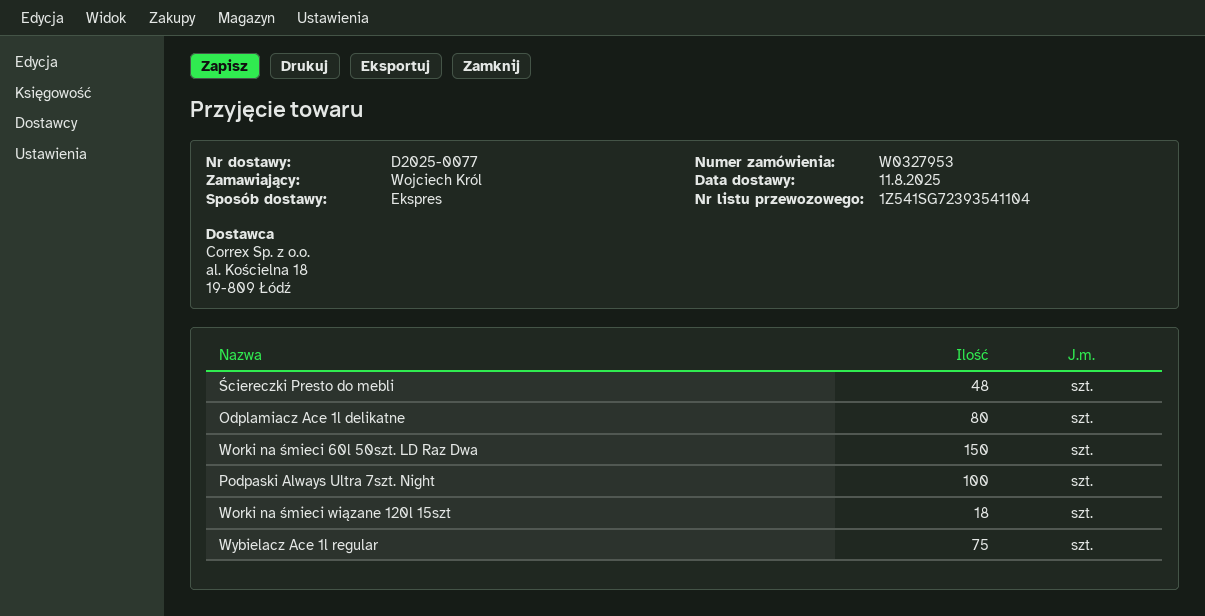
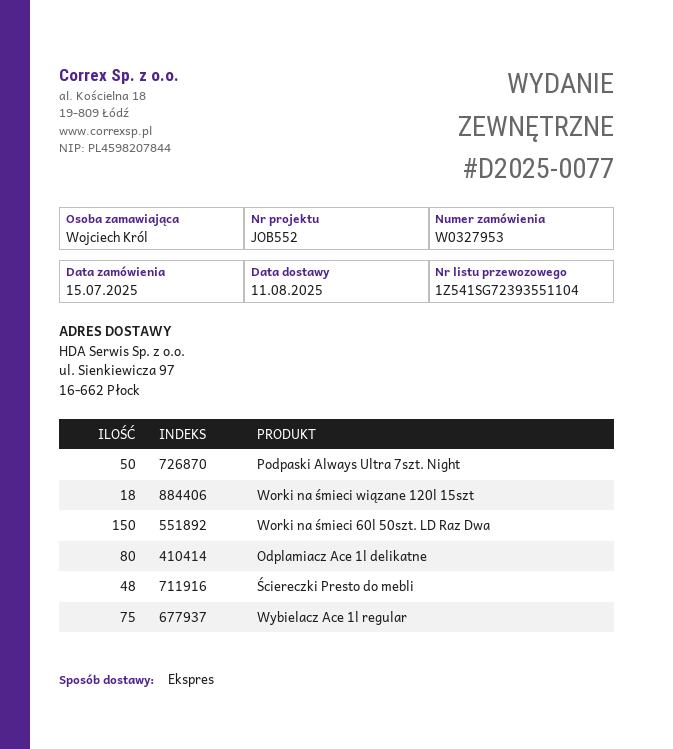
tracking number: 1Z541SG72393541104 -> 1Z541SG72393551104
Podpaski Always Ultra 7szt. Night: 100 -> 50

